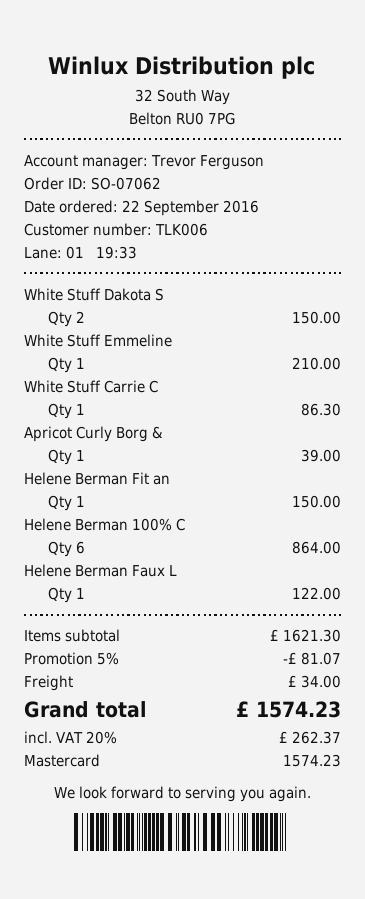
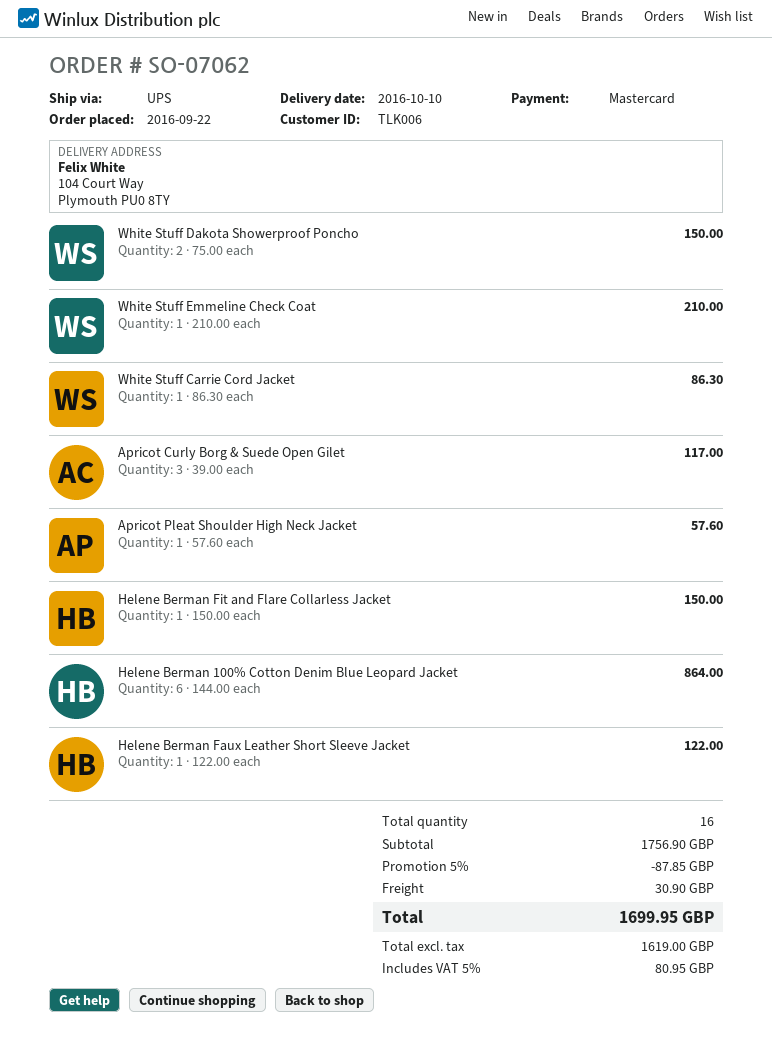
Apricot Curly Borg &: 1 for 39.00 -> 3 for 117.00
Apricot Pleat Shoulder High Neck Jacket: none -> 1 for 57.60
subtotal: 1621.30 -> 1756.90
discount: 5% = 81.07 -> 5% = 87.85
shipping: 34.00 -> 30.90
tax: 20% = 262.37 -> 5% = 80.95
total: 1574.23 -> 1699.95

